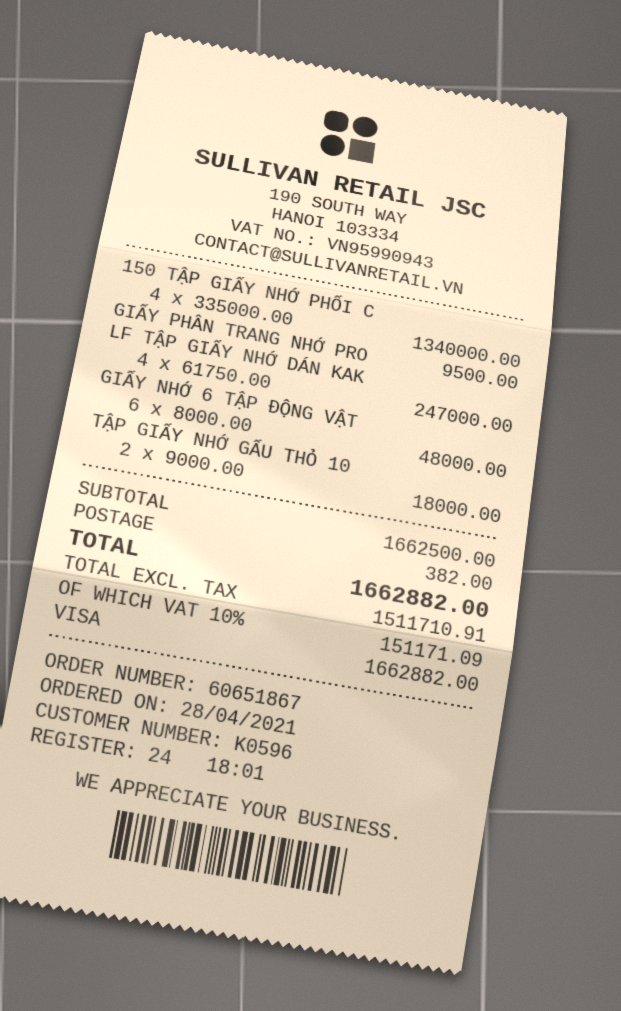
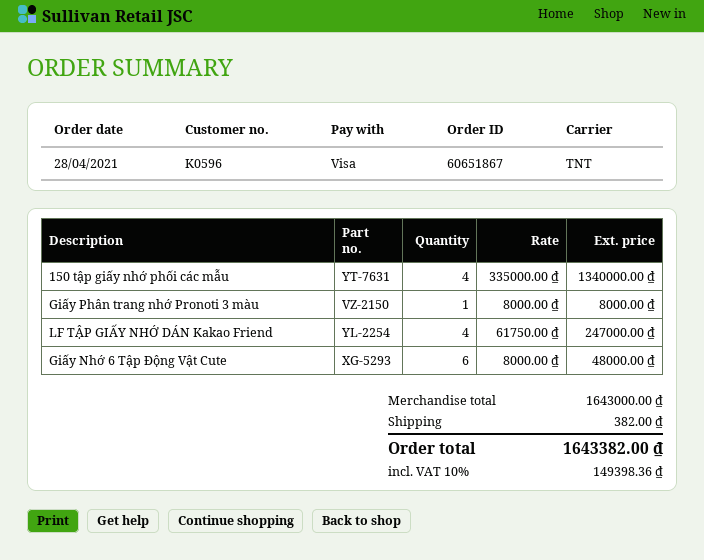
GIẤY PHÂN TRANG NHỚ PRO: 1 x 9500.00 = 9500.00 -> 1 x 8000.00 = 8000.00
TẬP GIẤY NHỚ GẤU THỎ 10: 2 x 9000.00 = 18000.00 -> none
subtotal: 1662500.00 -> 1643000.00
tax: 10% = 151171.09 -> 10% = 149398.36
total: 1662882.00 -> 1643382.00

